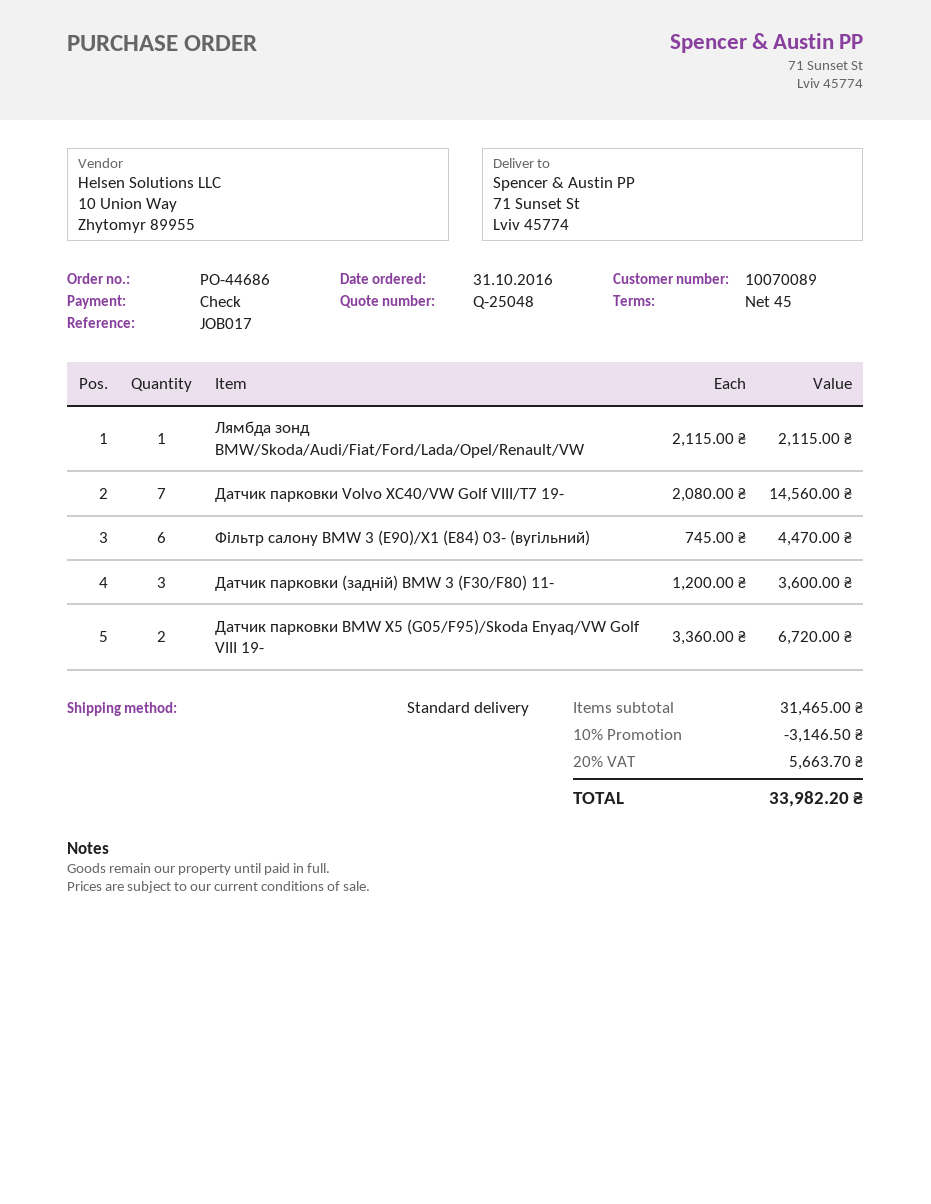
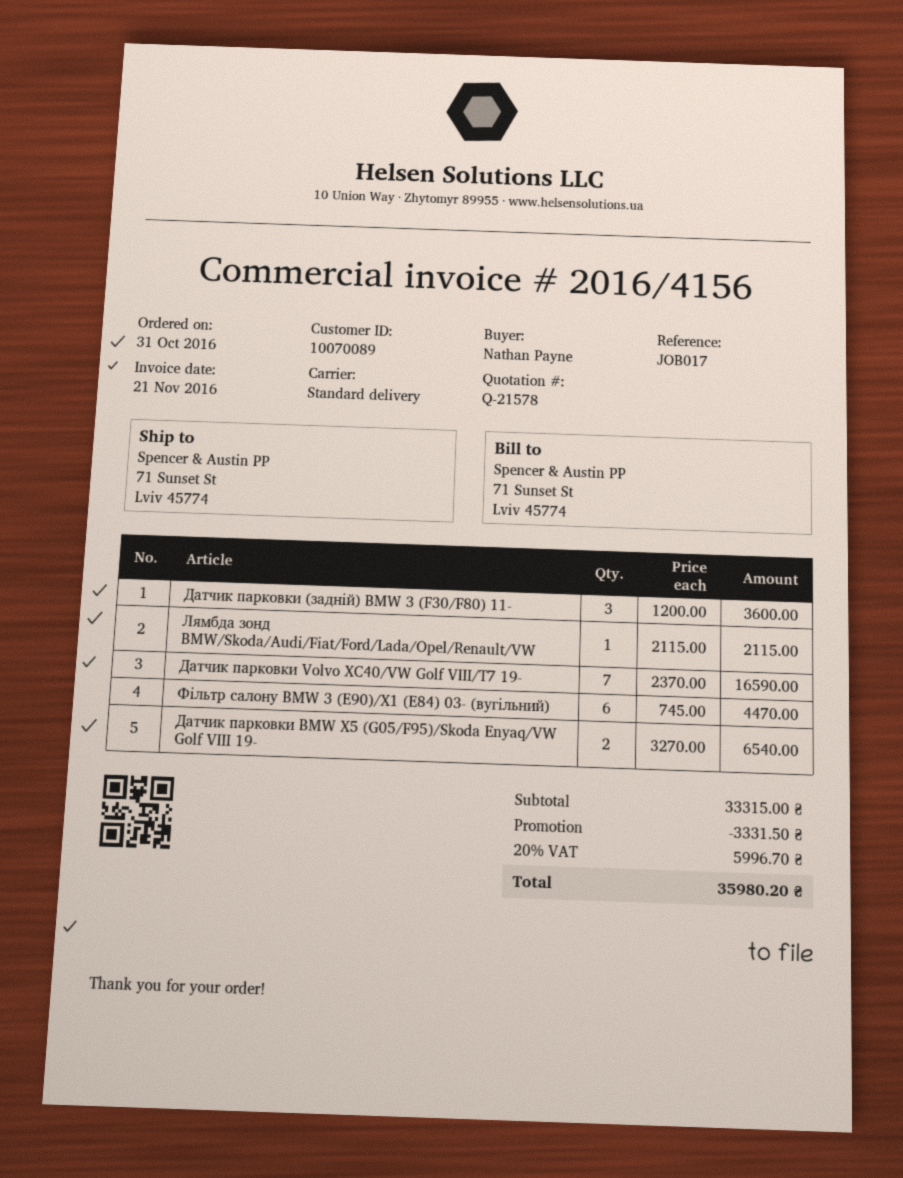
quote number: Q-25048 -> Q-21578
Датчик парковки Volvo XC40/VW Golf VIII/T7 19-: 7 x 2080.00 = 14560.00 -> 7 x 2370.00 = 16590.00
Датчик парковки BMW X5 (G05/F95)/Skoda Enyaq/VW Golf VIII 19-: 2 x 3360.00 = 6720.00 -> 2 x 3270.00 = 6540.00
subtotal: 31465.00 -> 33315.00
discount: 3146.50 -> 3331.50
tax: 20% = 5663.70 -> 20% = 5996.70
total: 33982.20 -> 35980.20

